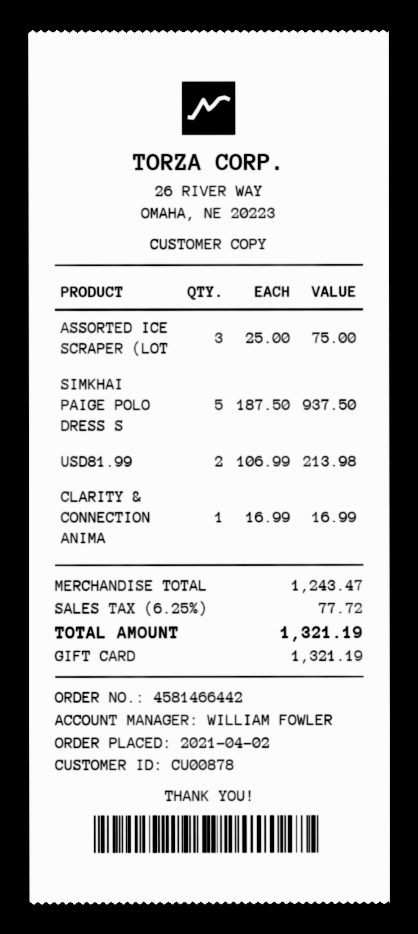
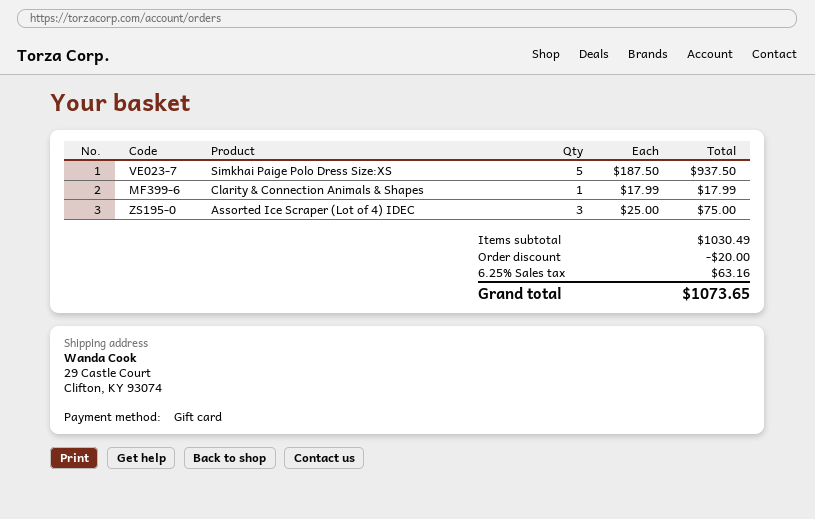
USD81.99: 2 x 106.99 = 213.98 -> none
CLARITY & CONNECTION ANIMA: 1 x 16.99 = 16.99 -> 1 x 17.99 = 17.99
subtotal: 1243.47 -> 1030.49
discount: none -> 20.00
tax: 6.25% = 77.72 -> 6.25% = 63.16
total: 1321.19 -> 1073.65

